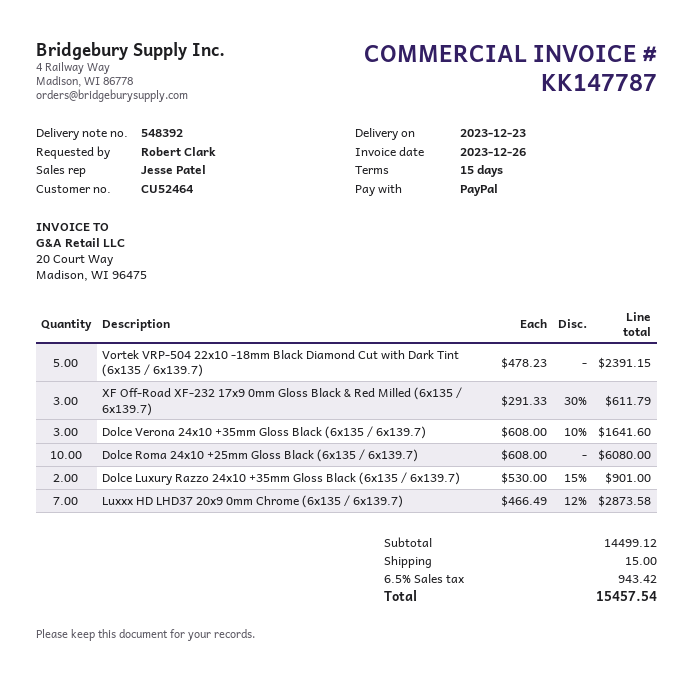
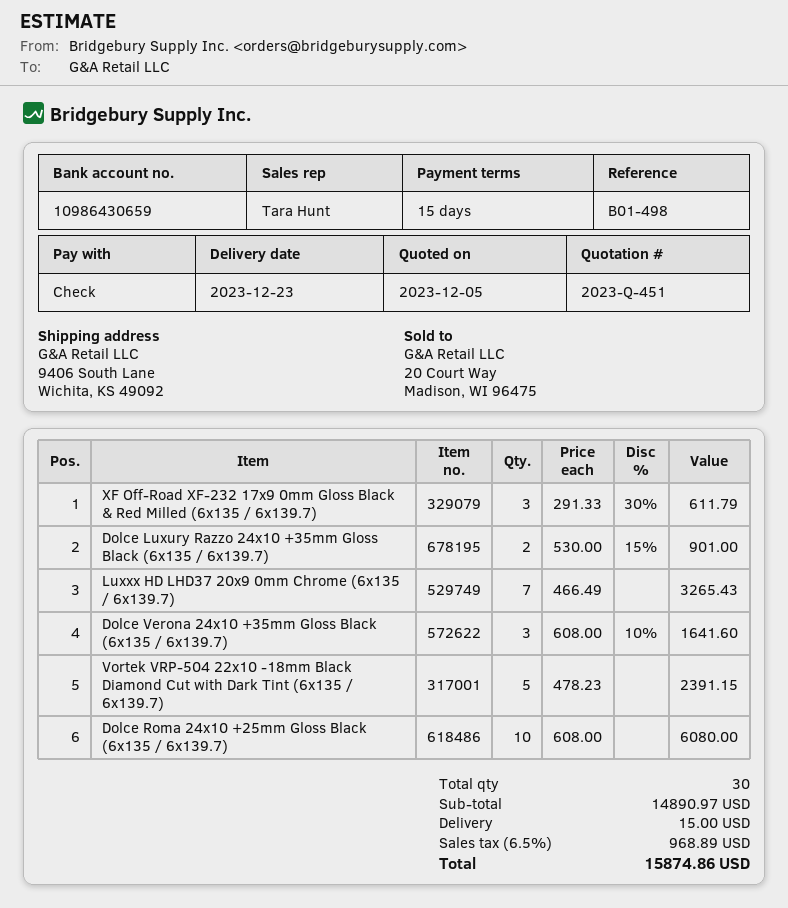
sales rep: Jesse Patel -> Tara Hunt
payment method: PayPal -> cheque
Luxxx HD LHD37 20x9 0mm Chrome (6x135 / 6x139.7): 7 x 466.49 - 12% = 2873.58 -> 7 x 466.49 = 3265.43
subtotal: 14499.12 -> 14890.97
tax: 6.5% = 943.42 -> 6.5% = 968.89
total: 15457.54 -> 15874.86

